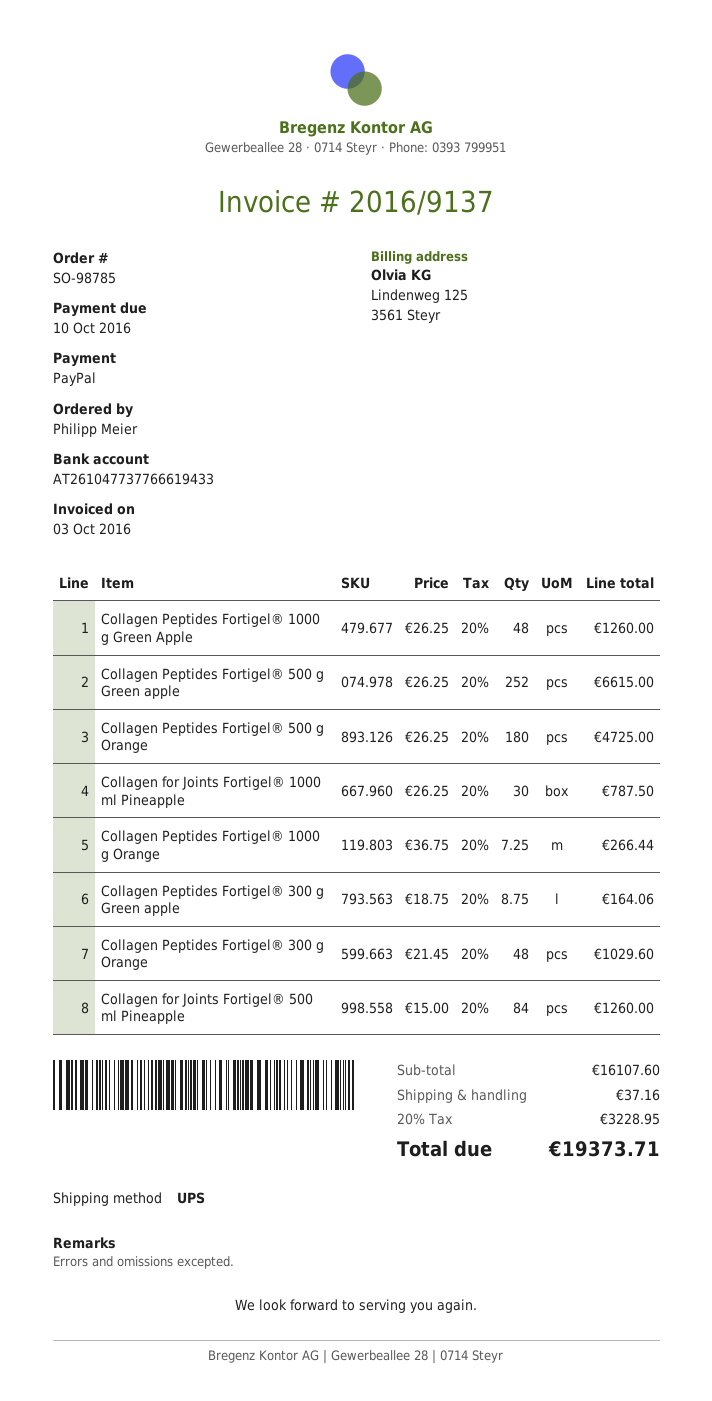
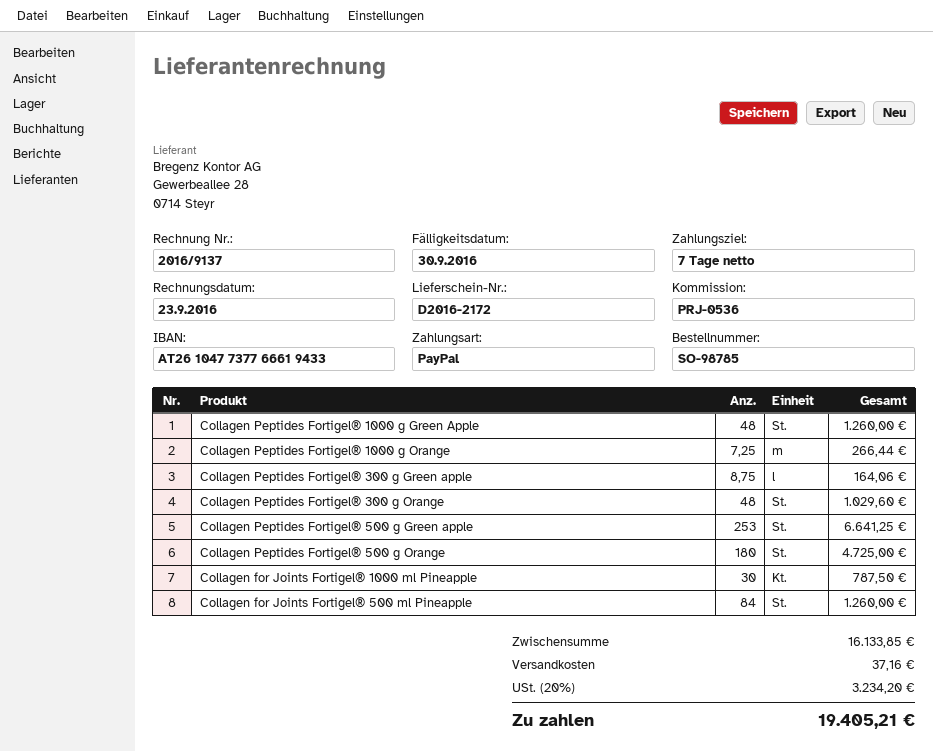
invoice date: 2016-10-03 -> 2016-09-23
due date: 2016-10-10 -> 2016-09-30
Collagen Peptides Fortigel® 500 g Green apple: 252 for 6615.00 -> 253 for 6641.25
subtotal: 16107.60 -> 16133.85
tax: 20% = 3228.95 -> 20% = 3234.20
total: 19373.71 -> 19405.21

